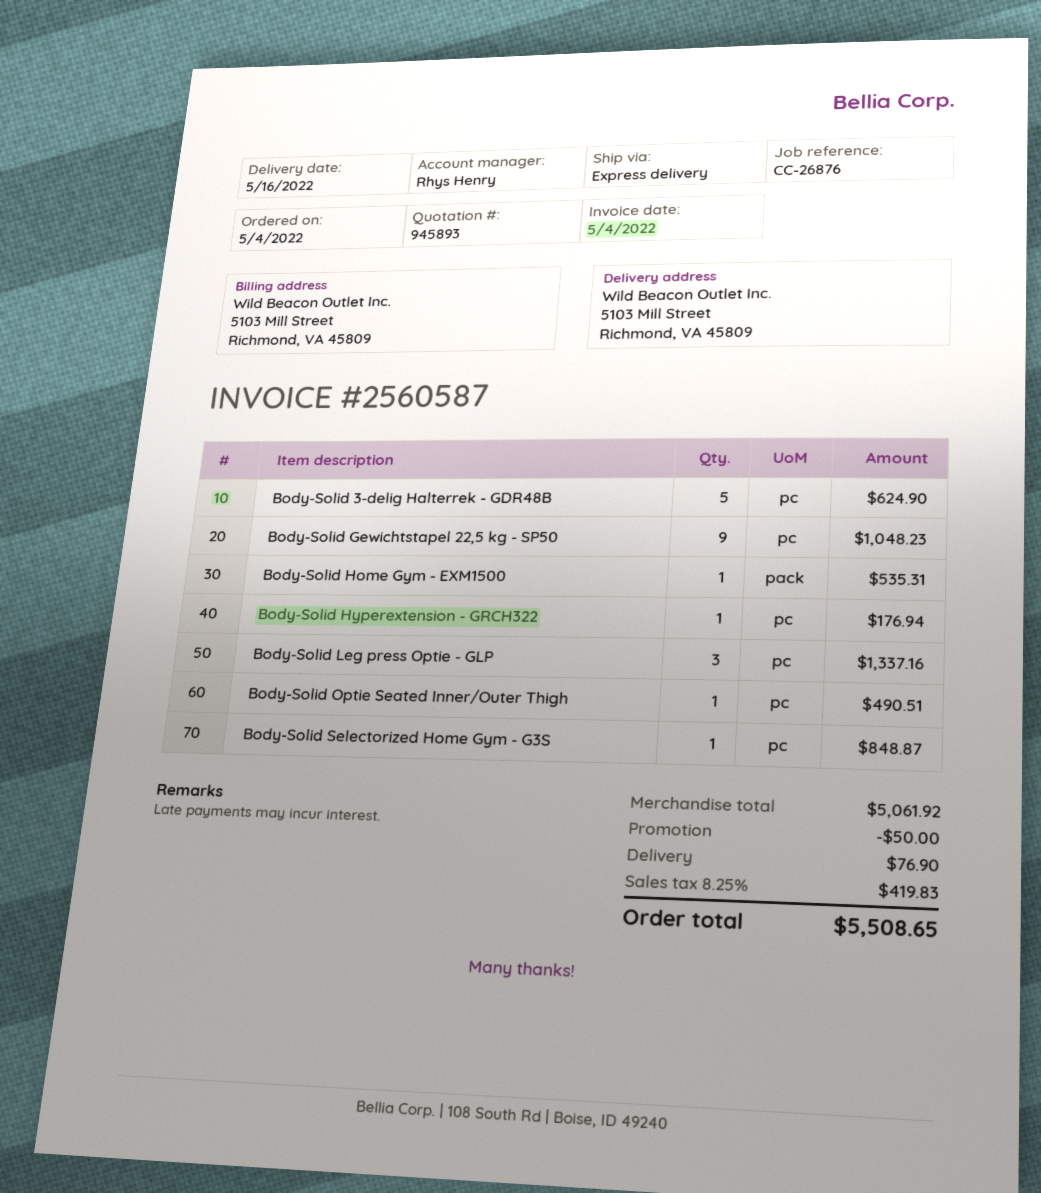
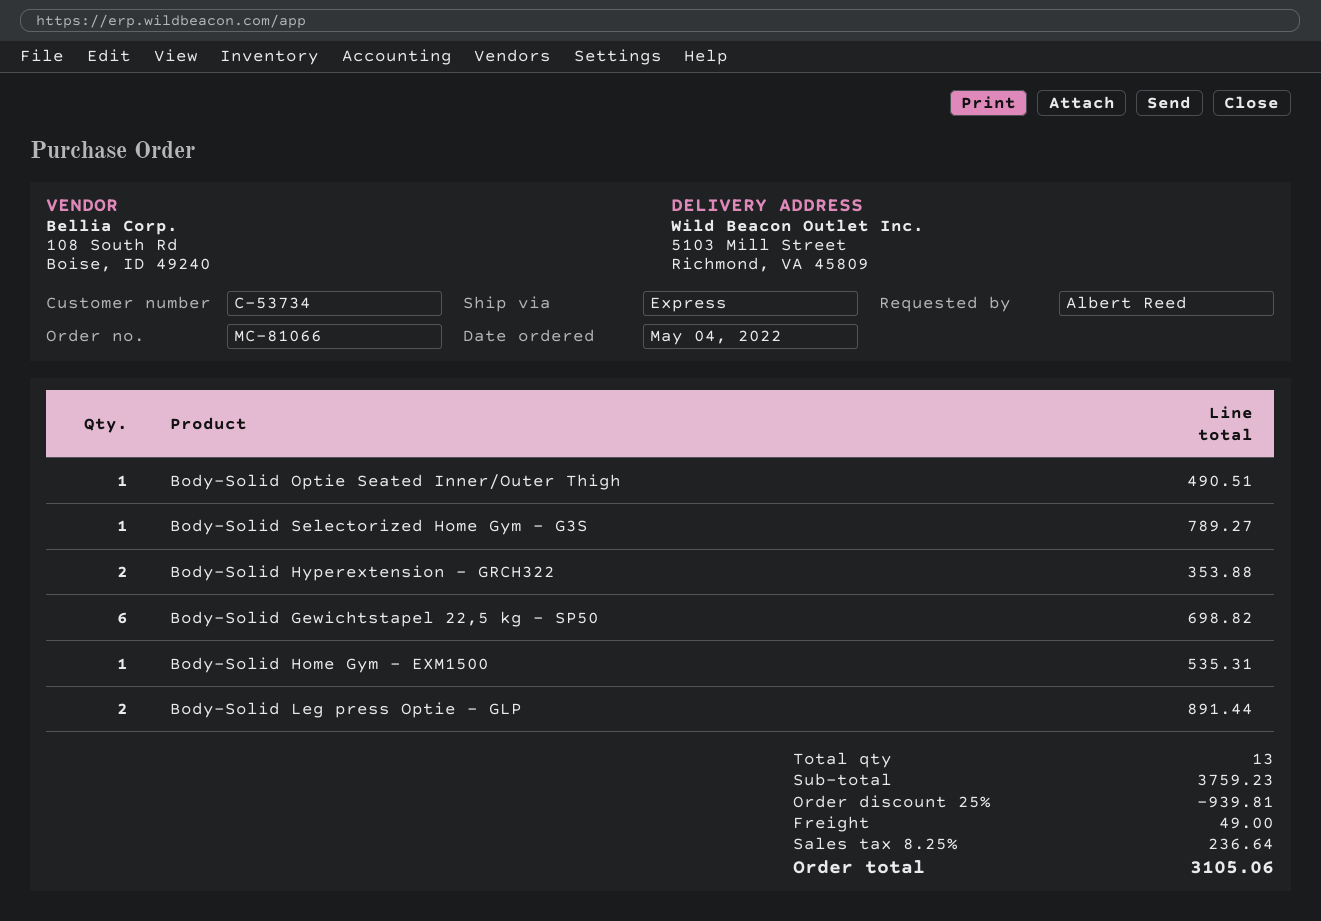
Body-Solid 3-delig Halterrek - GDR48B: 5 for 624.90 -> none
Body-Solid Gewichtstapel 22,5 kg - SP50: 9 for 1048.23 -> 6 for 698.82
Body-Solid Hyperextension - GRCH322: 1 for 176.94 -> 2 for 353.88
Body-Solid Leg press Optie - GLP: 3 for 1337.16 -> 2 for 891.44
Body-Solid Selectorized Home Gym - G3S: 1 for 848.87 -> 1 for 789.27
subtotal: 5061.92 -> 3759.23
discount: 50.00 -> 939.81
shipping: 76.90 -> 49.00
tax: 8.25% = 419.83 -> 8.25% = 236.64
total: 5508.65 -> 3105.06

